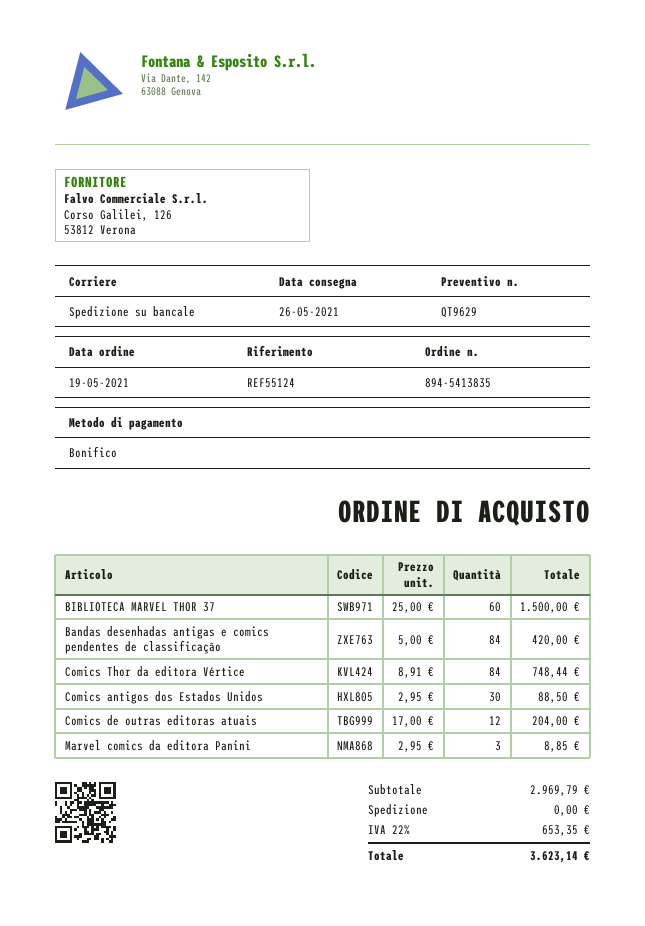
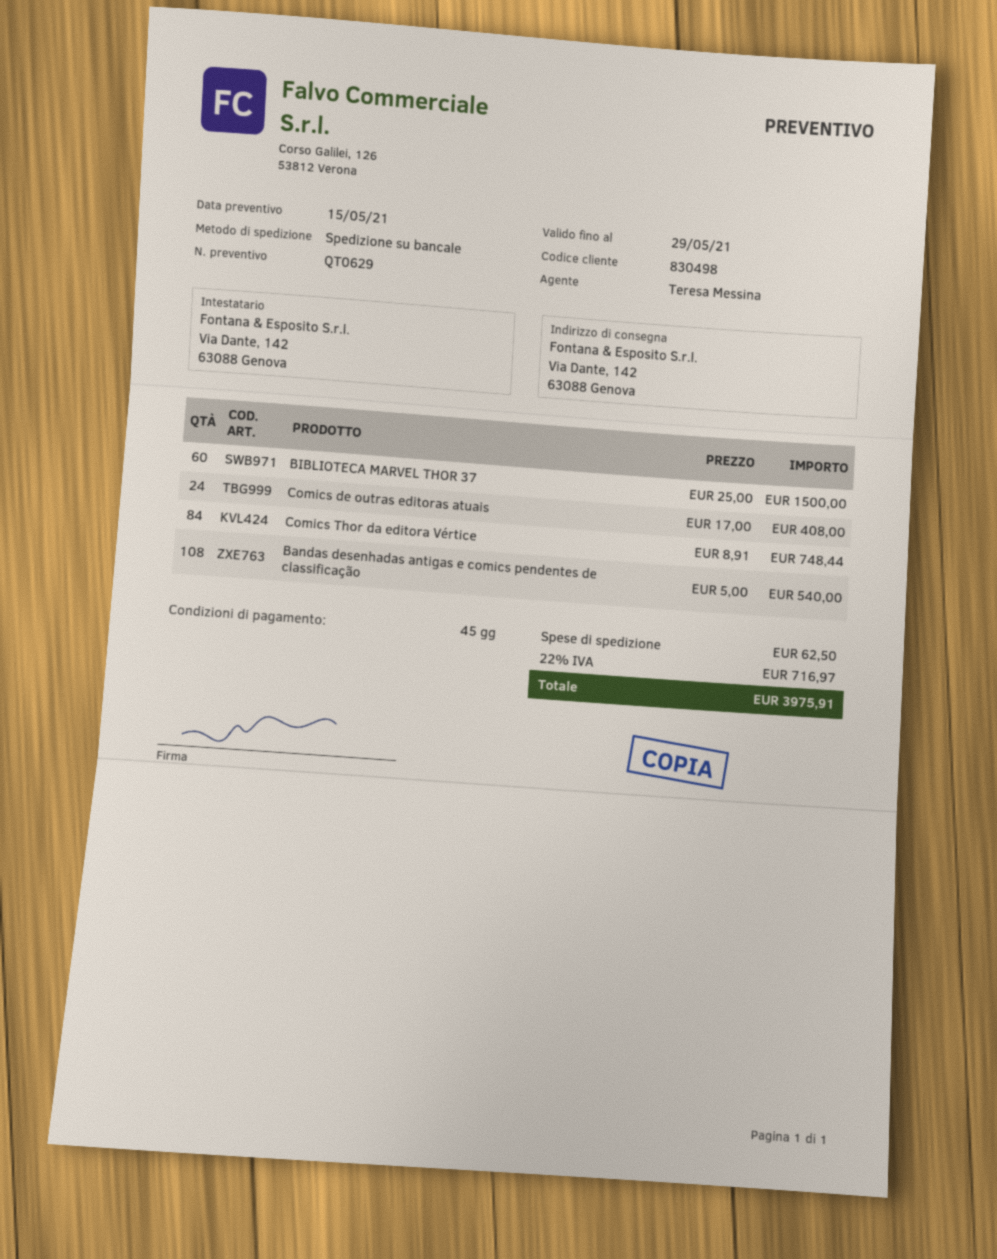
quote number: QT9629 -> QT0629
Bandas desenhadas antigas e comics pendentes de classificação: 84 x 5.00 = 420.00 -> 108 x 5.00 = 540.00
Comics antigos dos Estados Unidos: 30 x 2.95 = 88.50 -> none
Comics de outras editoras atuais: 12 x 17.00 = 204.00 -> 24 x 17.00 = 408.00
Marvel comics da editora Panini: 3 x 2.95 = 8.85 -> none
shipping: 0.00 -> 62.50
tax: 22% = 653.35 -> 22% = 716.97
total: 3623.14 -> 3975.91

